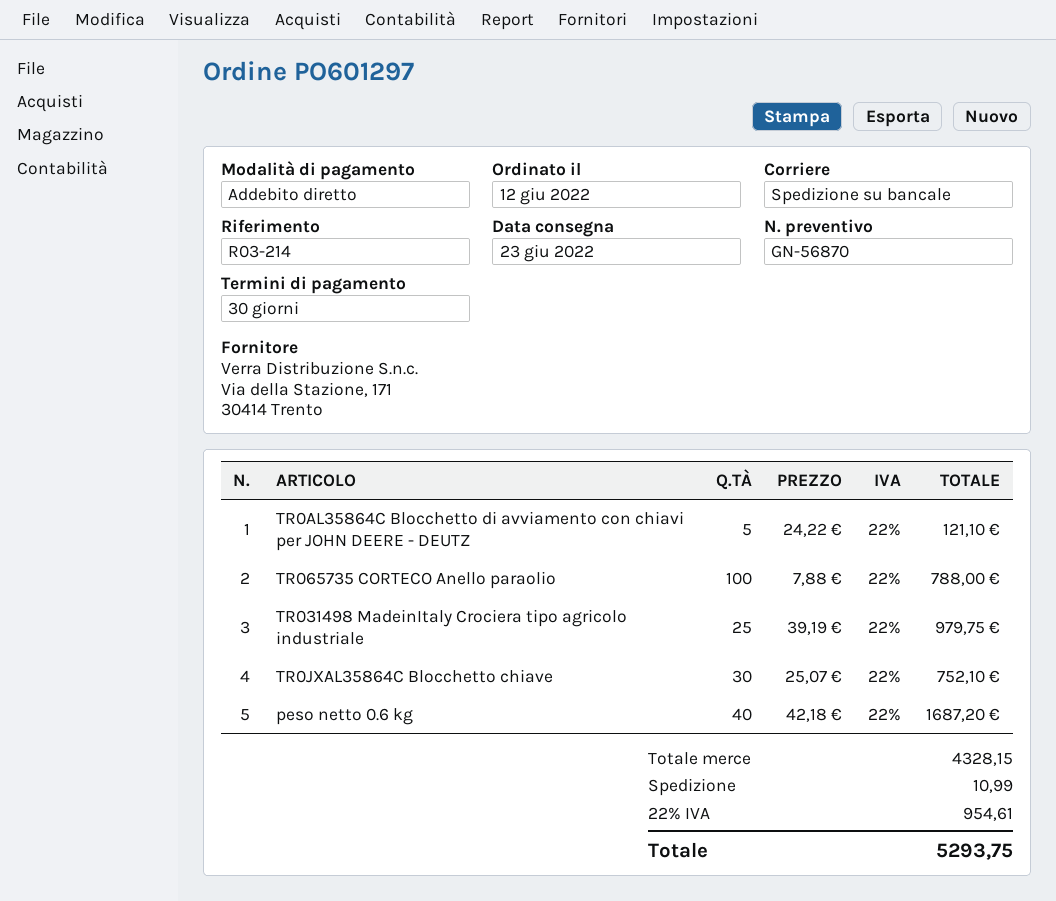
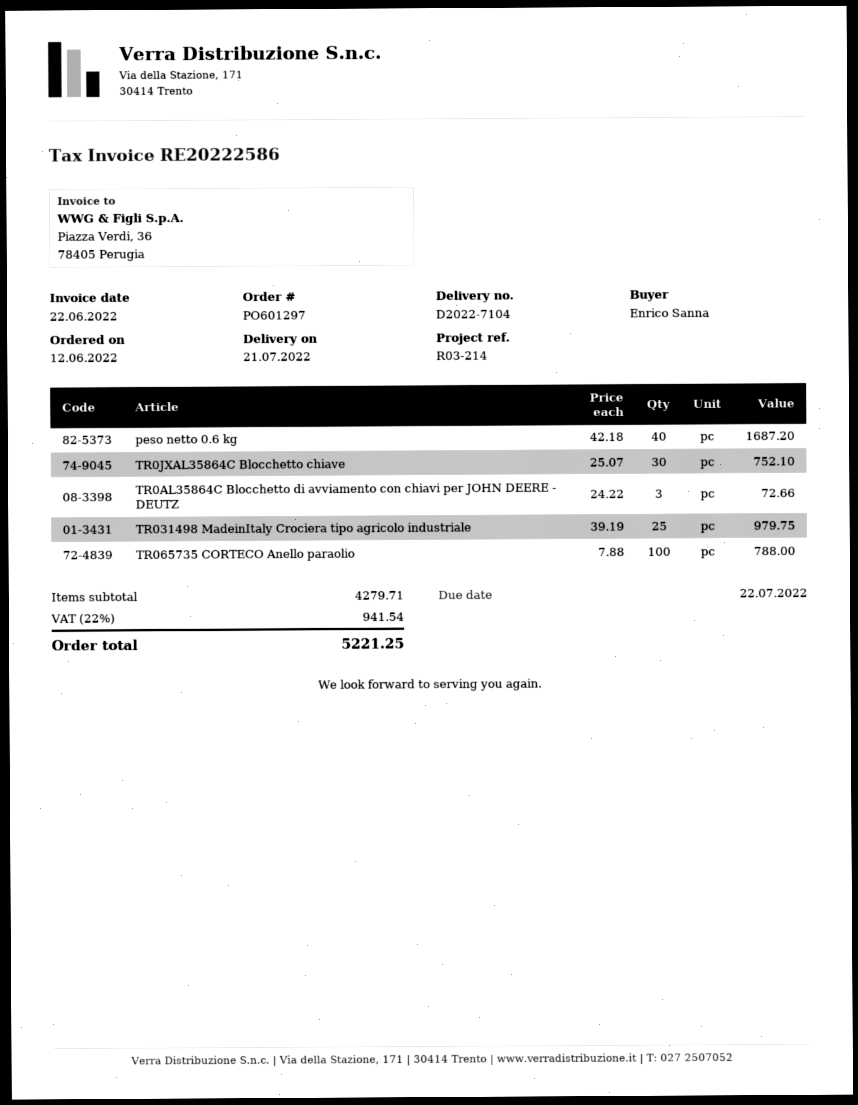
delivery date: 2022-06-23 -> 2022-07-21
TR0AL35864C Blocchetto di avviamento con chiavi per JOHN DEERE - DEUTZ: 5 x 24.22 = 121.10 -> 3 x 24.22 = 72.66
subtotal: 4328.15 -> 4279.71
shipping: 10.99 -> none
tax: 22% = 954.61 -> 22% = 941.54
total: 5293.75 -> 5221.25

